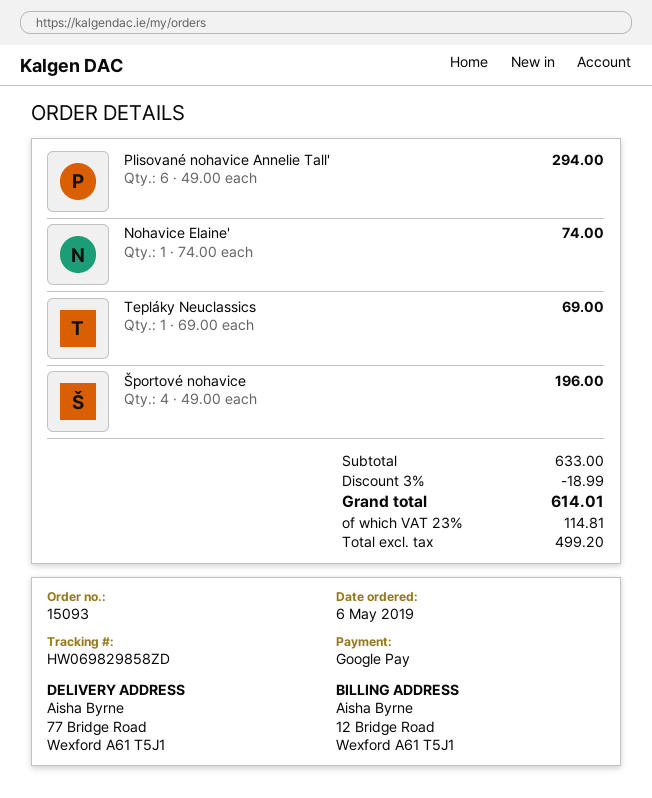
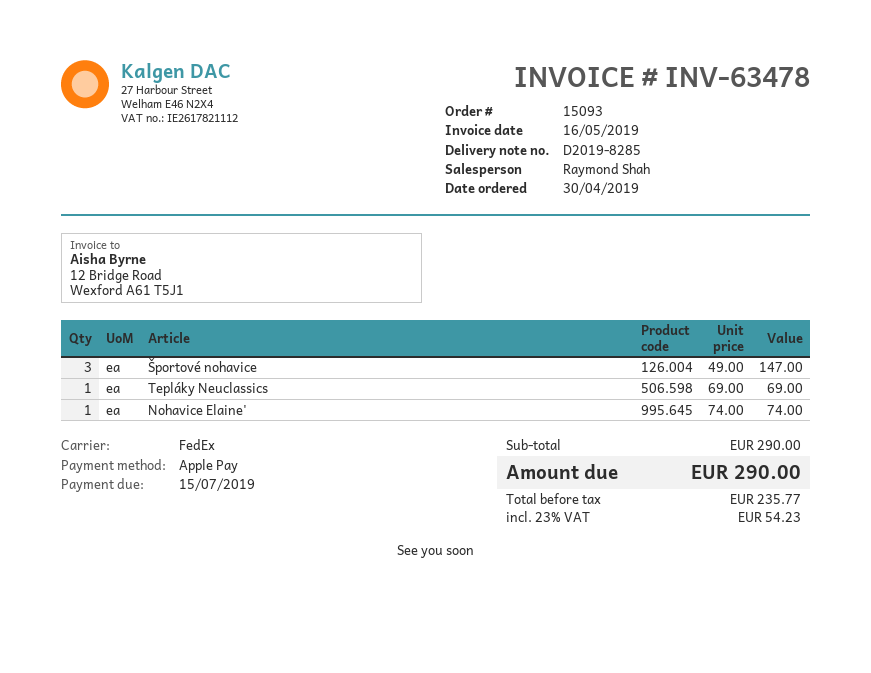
order date: 2019-05-06 -> 2019-04-30
payment method: Google Pay -> Apple Pay
Plisované nohavice Annelie Tall': 6 x 49.00 = 294.00 -> none
Športové nohavice: 4 x 49.00 = 196.00 -> 3 x 49.00 = 147.00
subtotal: 633.00 -> 290.00
discount: 3% = 18.99 -> none
net: 499.20 -> 235.77
tax: 23% = 114.81 -> 23% = 54.23
total: 614.01 -> 290.00

